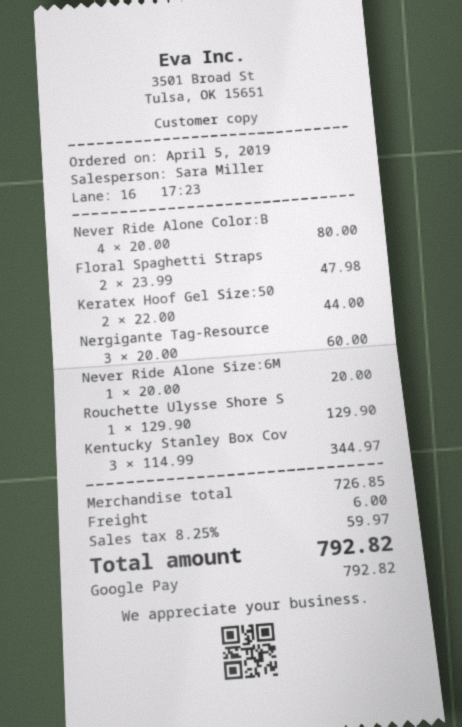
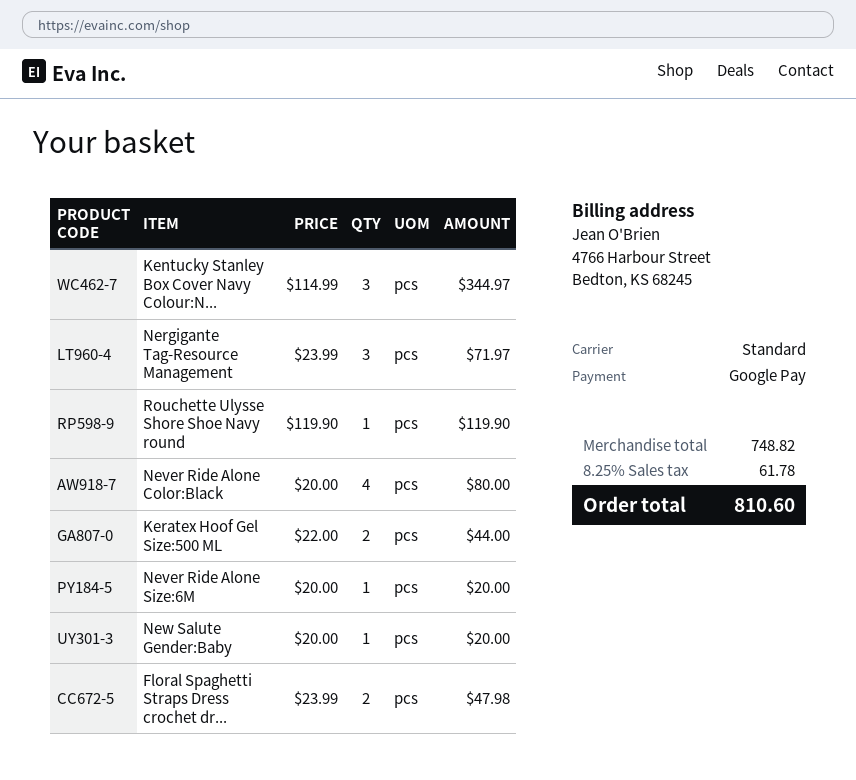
Nergigante Tag-Resource: 3 x 20.00 = 60.00 -> 3 x 23.99 = 71.97
Rouchette Ulysse Shore S: 1 x 129.90 = 129.90 -> 1 x 119.90 = 119.90
New Salute Gender:Baby: none -> 1 x 20.00 = 20.00
subtotal: 726.85 -> 748.82
shipping: 6.00 -> none
tax: 8.25% = 59.97 -> 8.25% = 61.78
total: 792.82 -> 810.60

